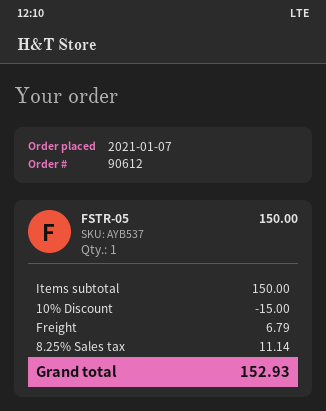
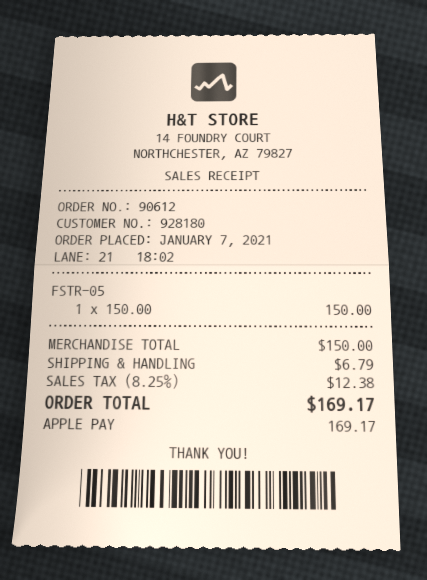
discount: 10% = 15.00 -> none
tax: 8.25% = 11.14 -> 8.25% = 12.38
total: 152.93 -> 169.17

